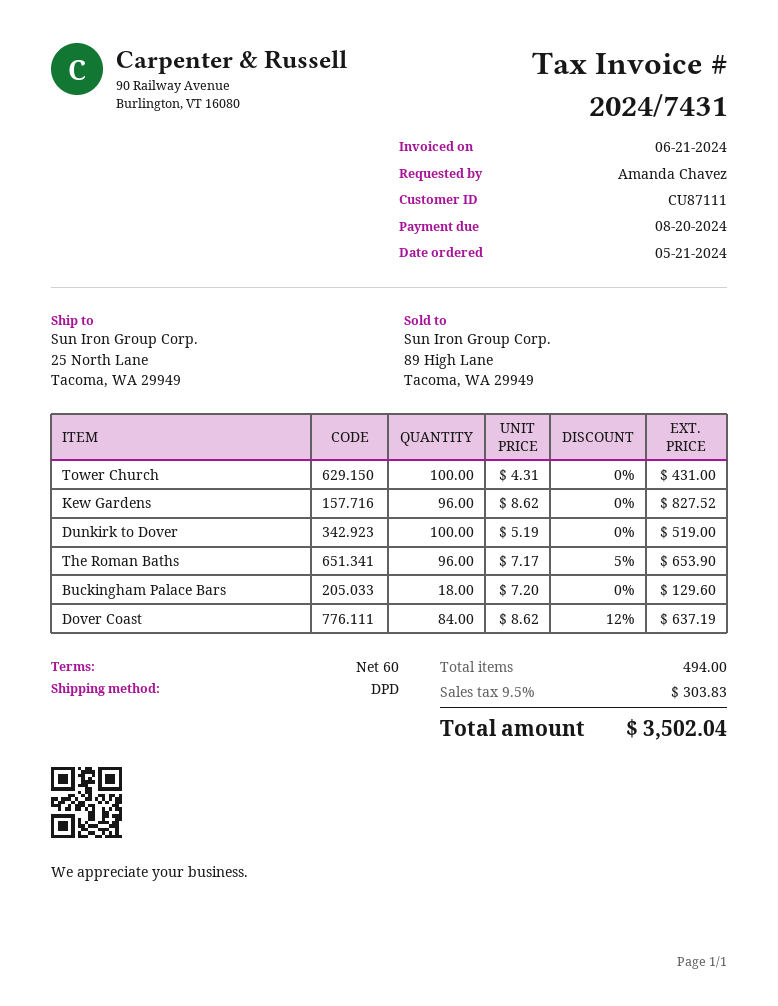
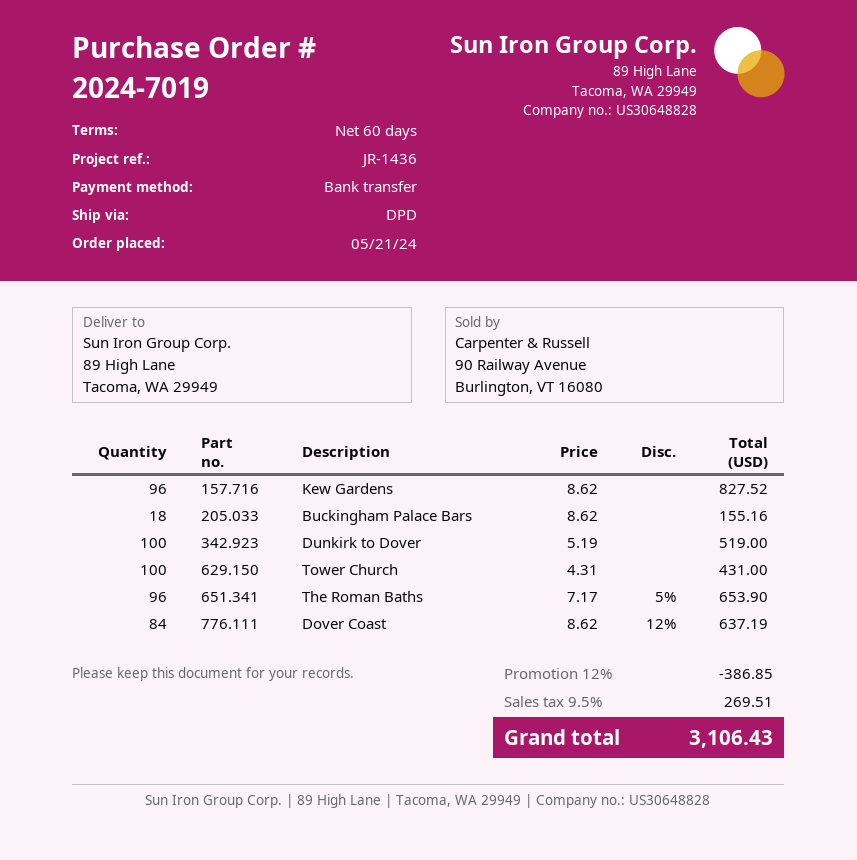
ship to: 25 North Lane, Tacoma, WA 29949 -> 89 High Lane, Tacoma, WA 29949
Buckingham Palace Bars: 18 x 7.20 = 129.60 -> 18 x 8.62 = 155.16
discount: none -> 12% = 386.85
tax: 9.5% = 303.83 -> 9.5% = 269.51
total: 3502.04 -> 3106.43

